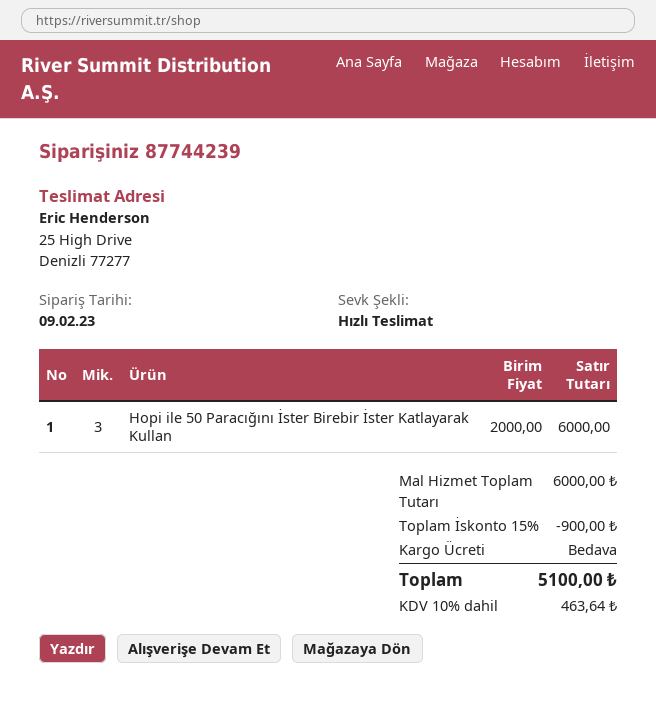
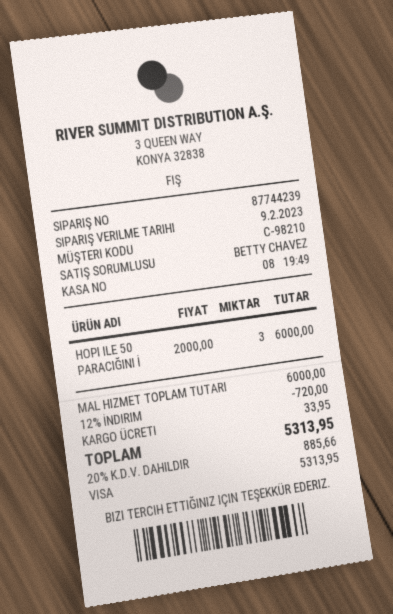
discount: 15% = 900.00 -> 12% = 720.00
shipping: 0.00 -> 33.95
tax: 10% = 463.64 -> 20% = 885.66
total: 5100.00 -> 5313.95

